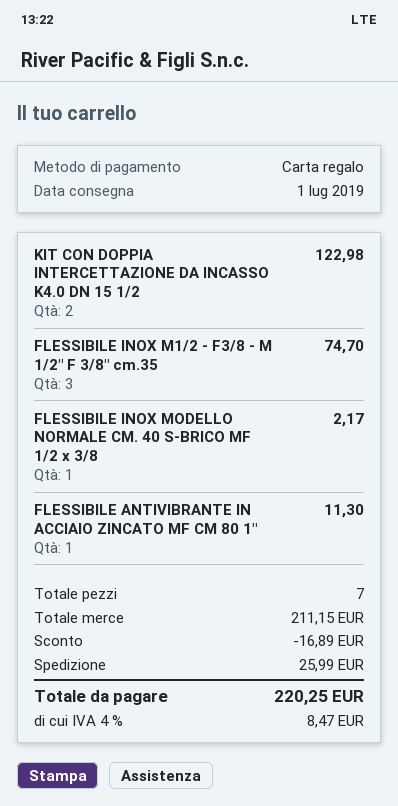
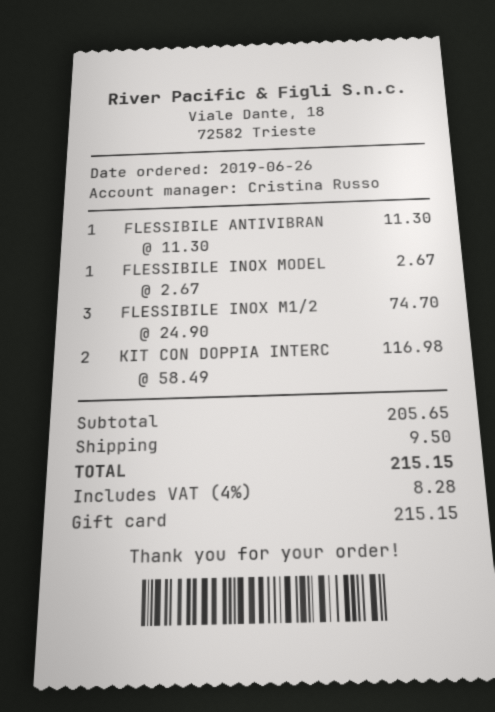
KIT CON DOPPIA INTERCETTAZIONE DA INCASSO K4.0 DN 15 1/2: 2 for 122.98 -> 2 for 116.98
FLESSIBILE INOX MODELLO NORMALE CM. 40 S-BRICO MF 1/2 x 3/8: 1 for 2.17 -> 1 for 2.67
subtotal: 211.15 -> 205.65
discount: 16.89 -> none
shipping: 25.99 -> 9.50
tax: 4% = 8.47 -> 4% = 8.28
total: 220.25 -> 215.15

